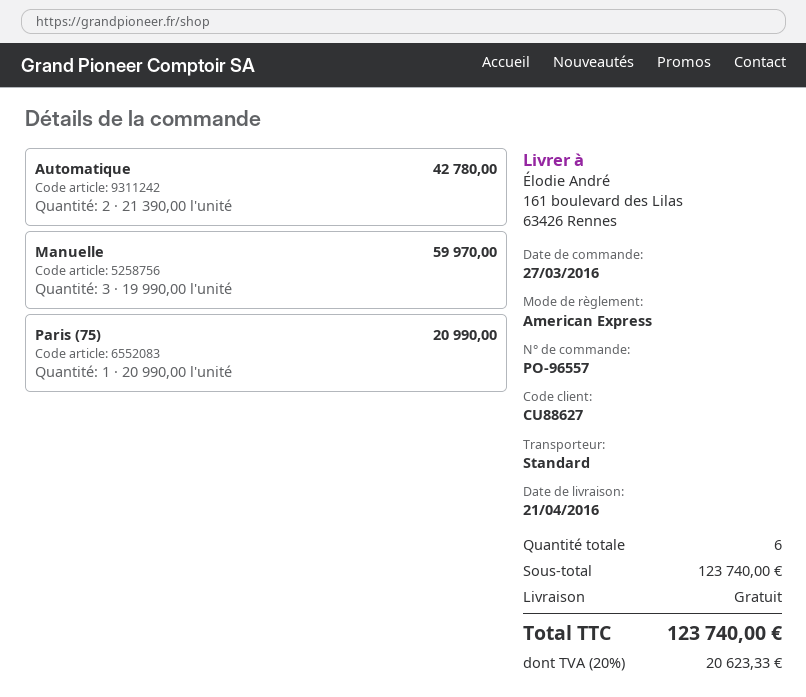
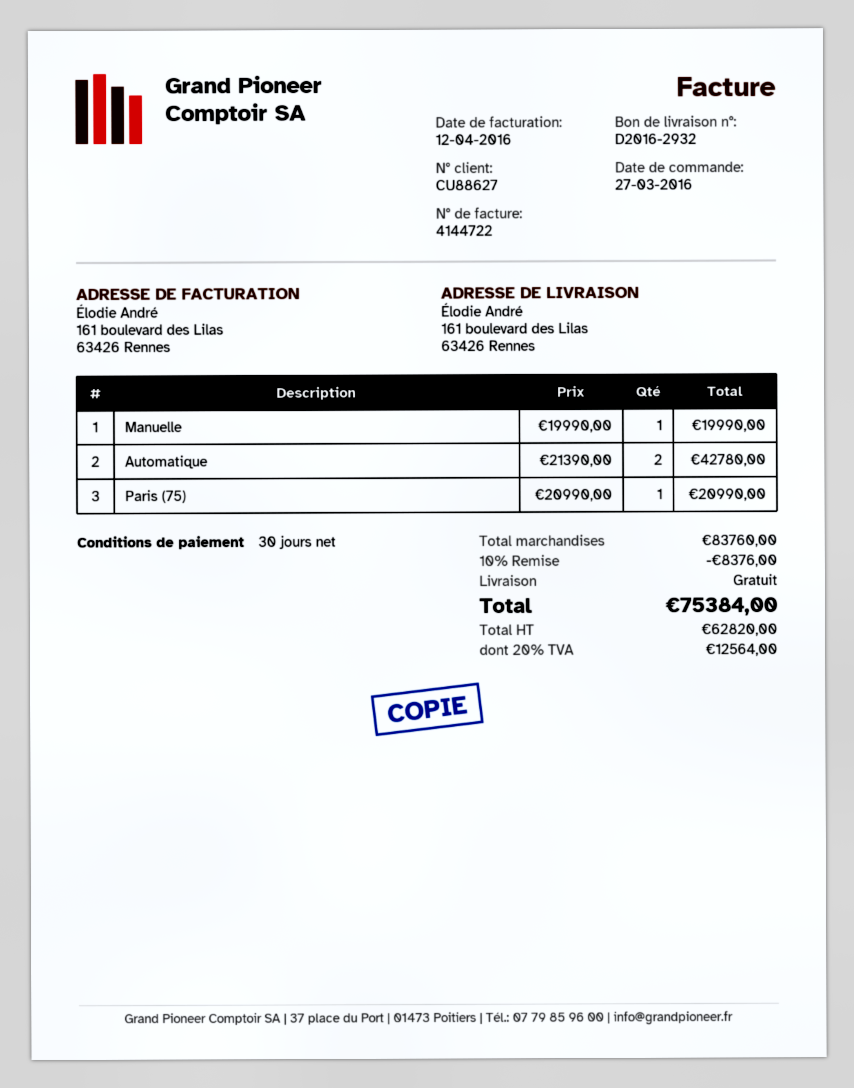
Manuelle: 3 x 19990.00 = 59970.00 -> 1 x 19990.00 = 19990.00
subtotal: 123740.00 -> 83760.00
discount: none -> 10% = 8376.00
tax: 20% = 20623.33 -> 20% = 12564.00
total: 123740.00 -> 75384.00

